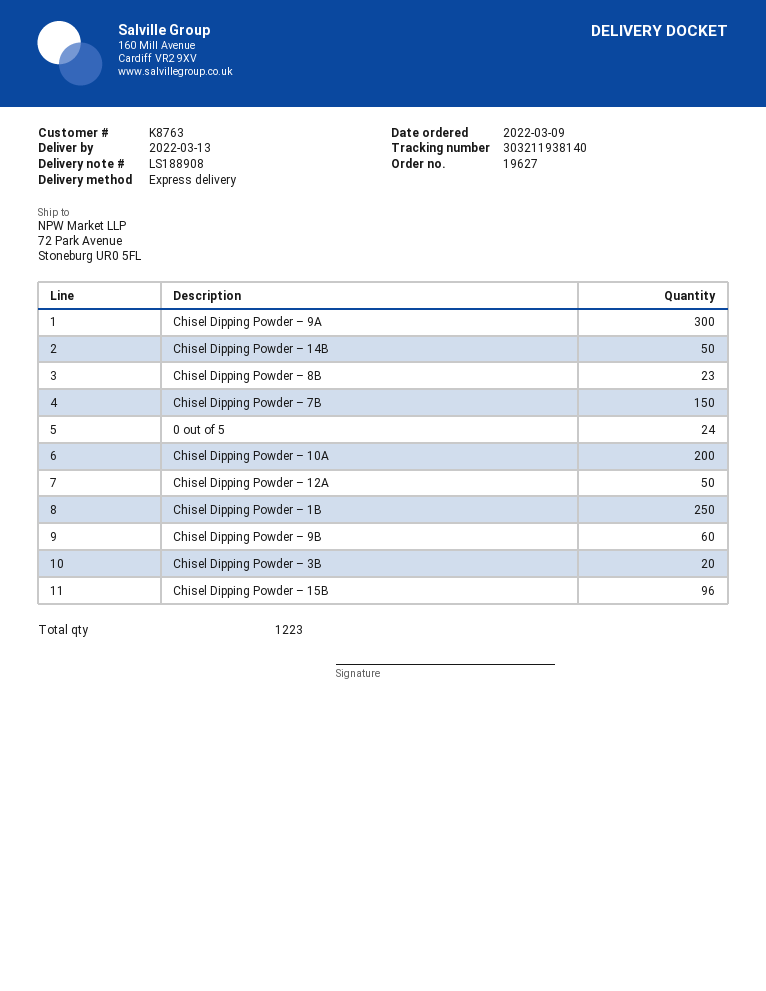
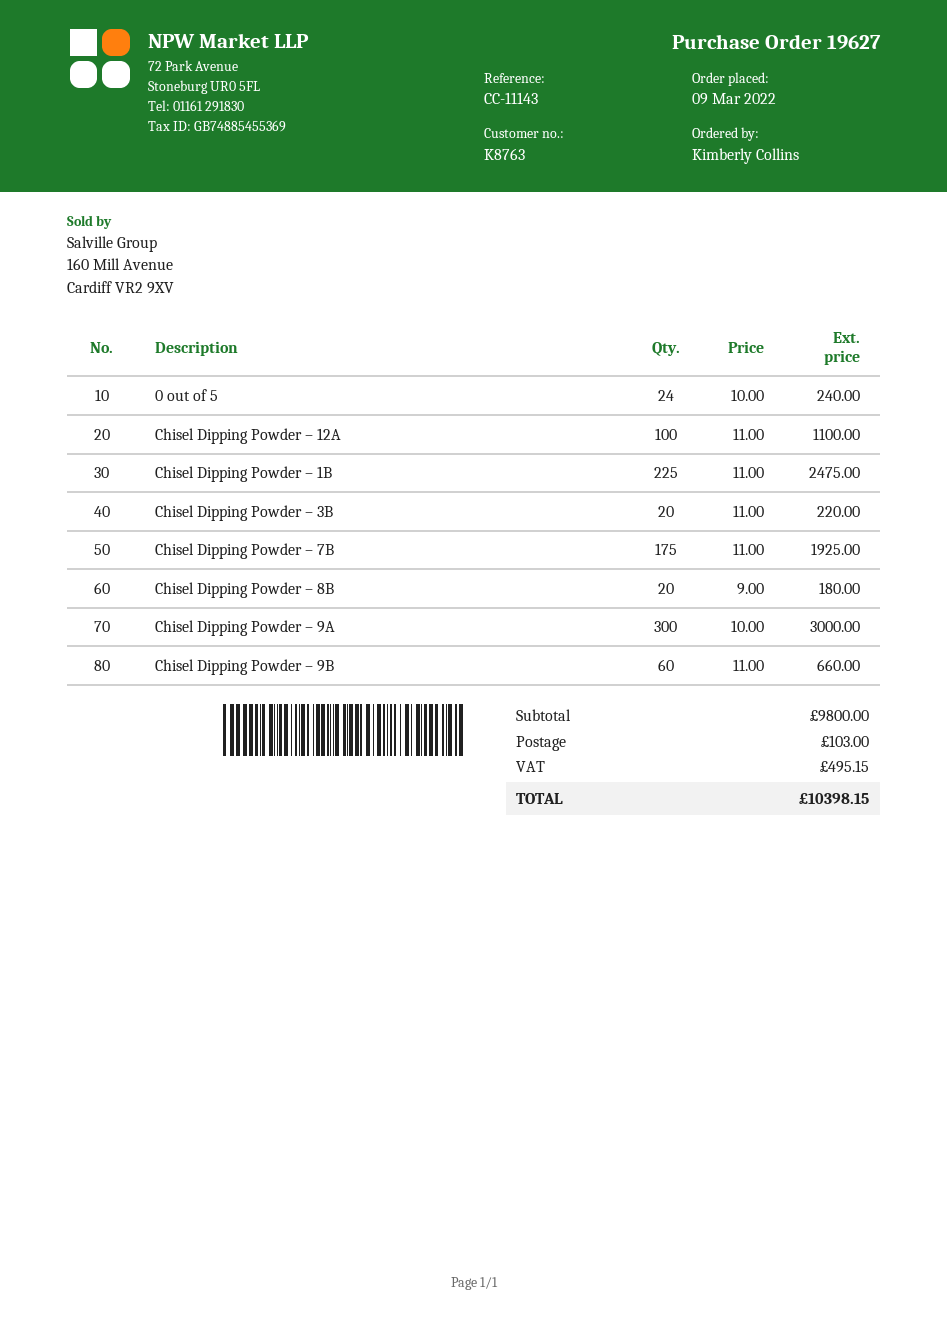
Chisel Dipping Powder – 14B: 50 -> none
Chisel Dipping Powder – 8B: 23 -> 20
Chisel Dipping Powder – 7B: 150 -> 175
Chisel Dipping Powder – 10A: 200 -> none
Chisel Dipping Powder – 12A: 50 -> 100
Chisel Dipping Powder – 1B: 250 -> 225
Chisel Dipping Powder – 15B: 96 -> none

